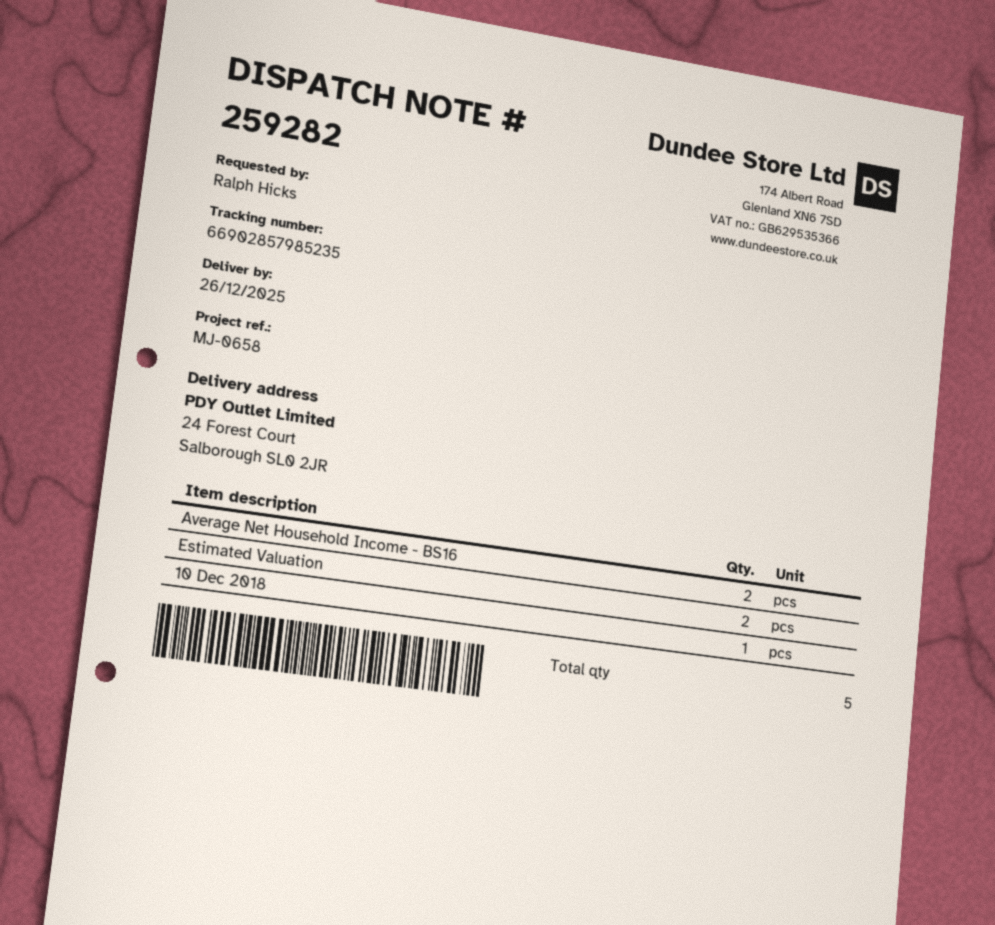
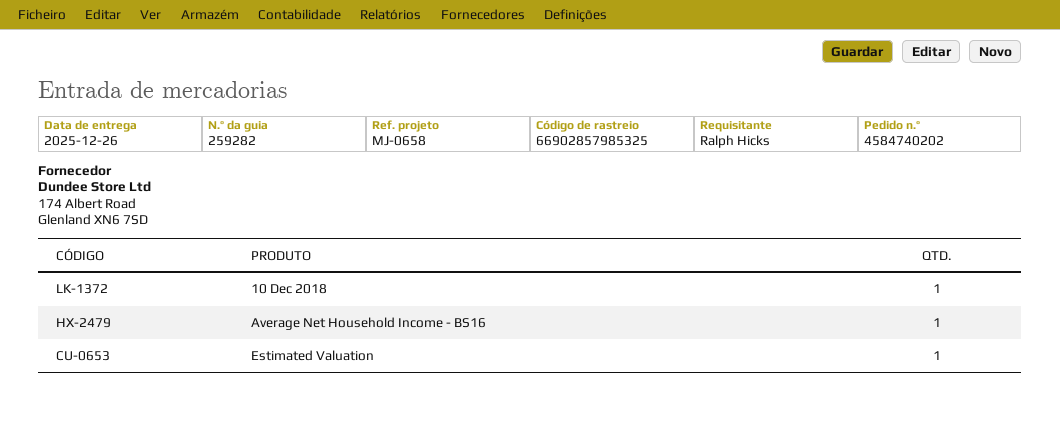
tracking number: 66902857985235 -> 66902857985325
Average Net Household Income - BS16: 2 -> 1
Estimated Valuation: 2 -> 1

